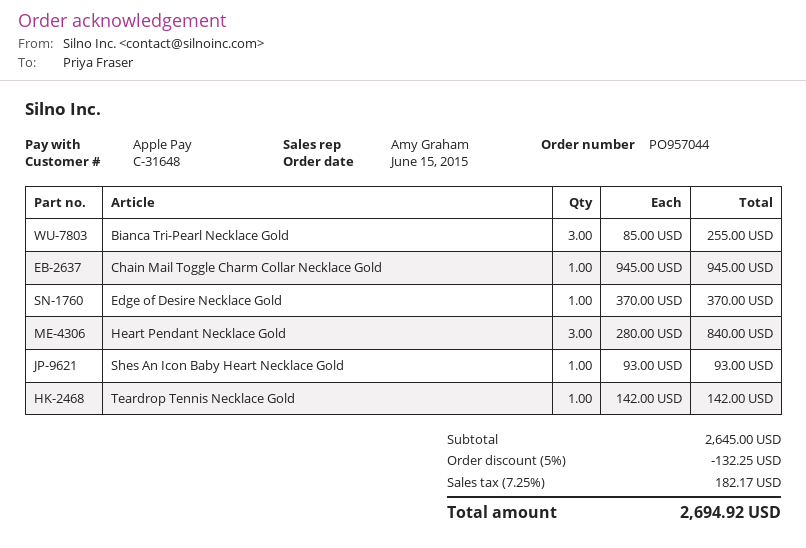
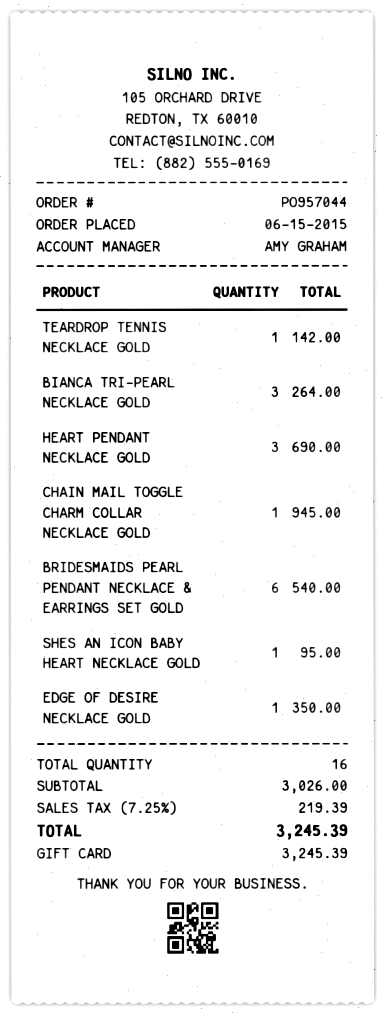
payment method: Apple Pay -> gift card
Bianca Tri-Pearl Necklace Gold: 3 for 255.00 -> 3 for 264.00
Edge of Desire Necklace Gold: 1 for 370.00 -> 1 for 350.00
Heart Pendant Necklace Gold: 3 for 840.00 -> 3 for 690.00
Shes An Icon Baby Heart Necklace Gold: 1 for 93.00 -> 1 for 95.00
BRIDESMAIDS PEARL PENDANT NECKLACE & EARRINGS SET GOLD: none -> 6 for 540.00
subtotal: 2645.00 -> 3026.00
discount: 5% = 132.25 -> none
tax: 7.25% = 182.17 -> 7.25% = 219.39
total: 2694.92 -> 3245.39

